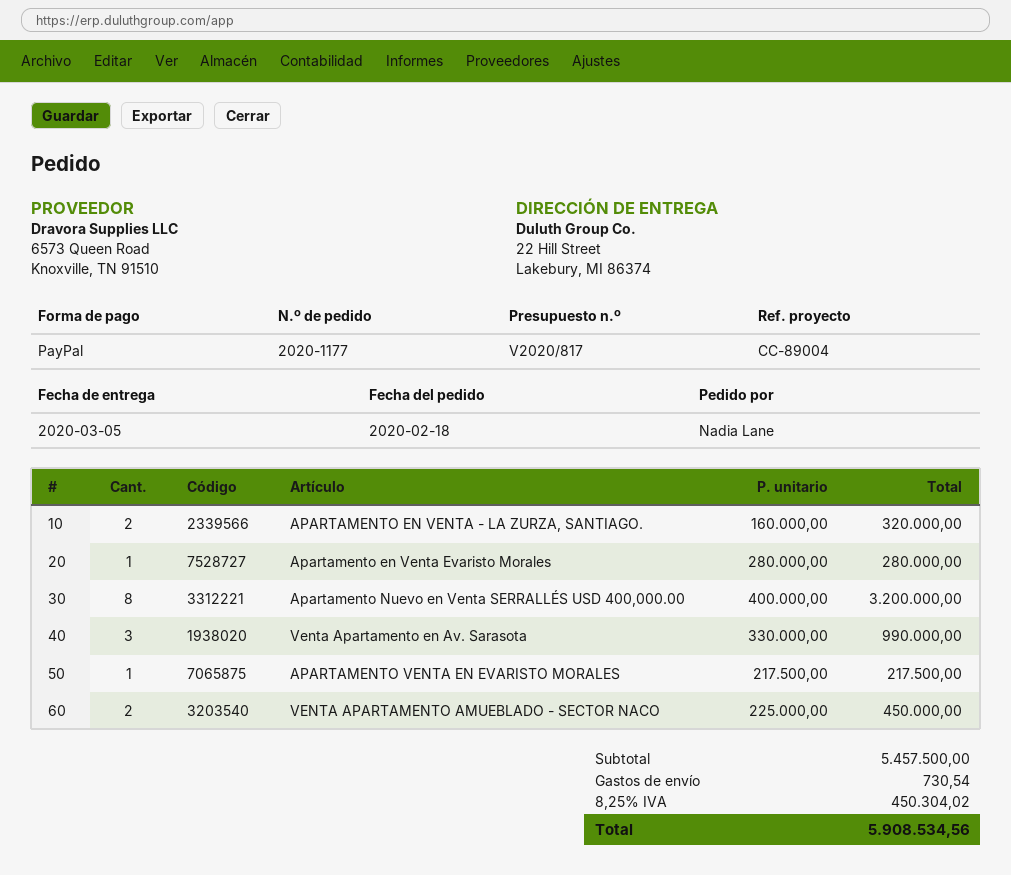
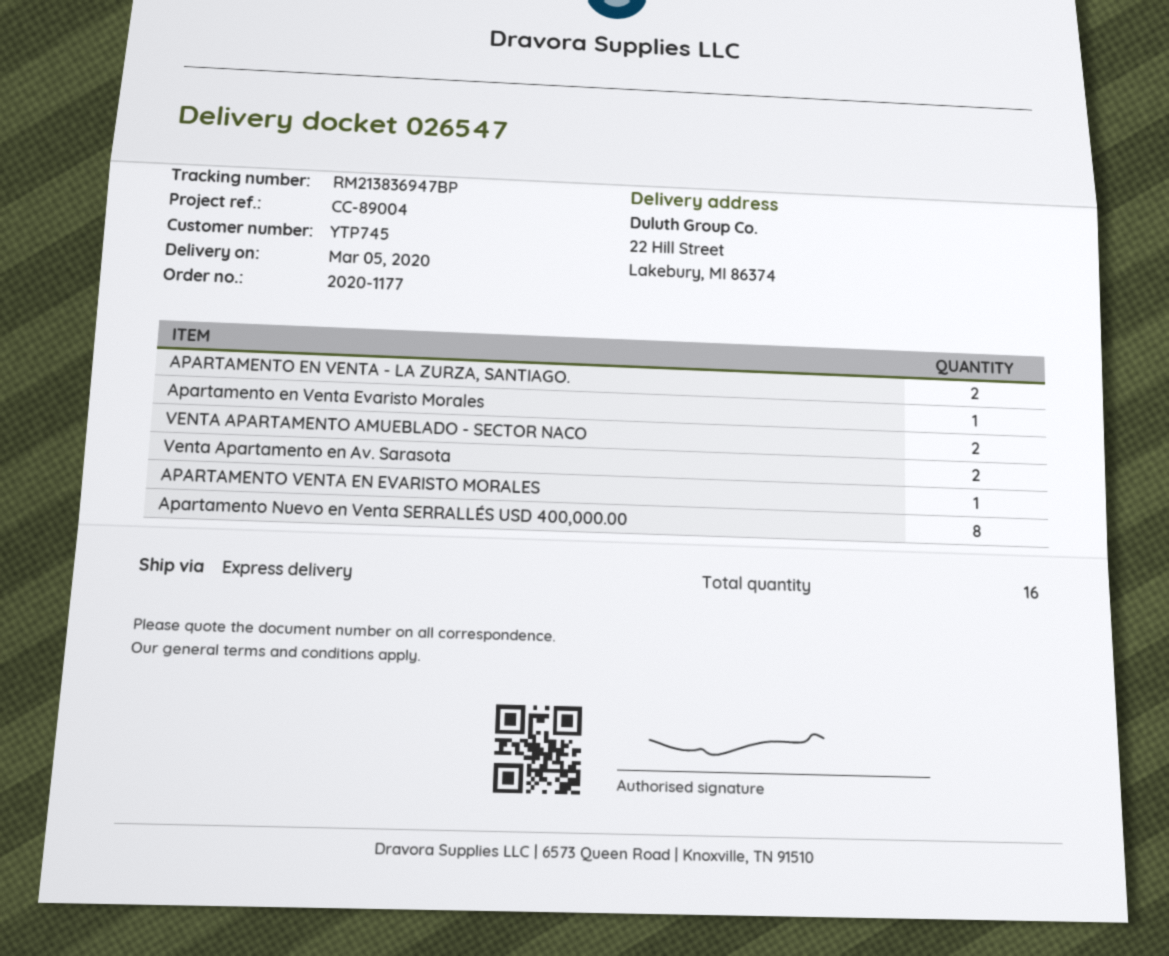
Venta Apartamento en Av. Sarasota: 3 -> 2

